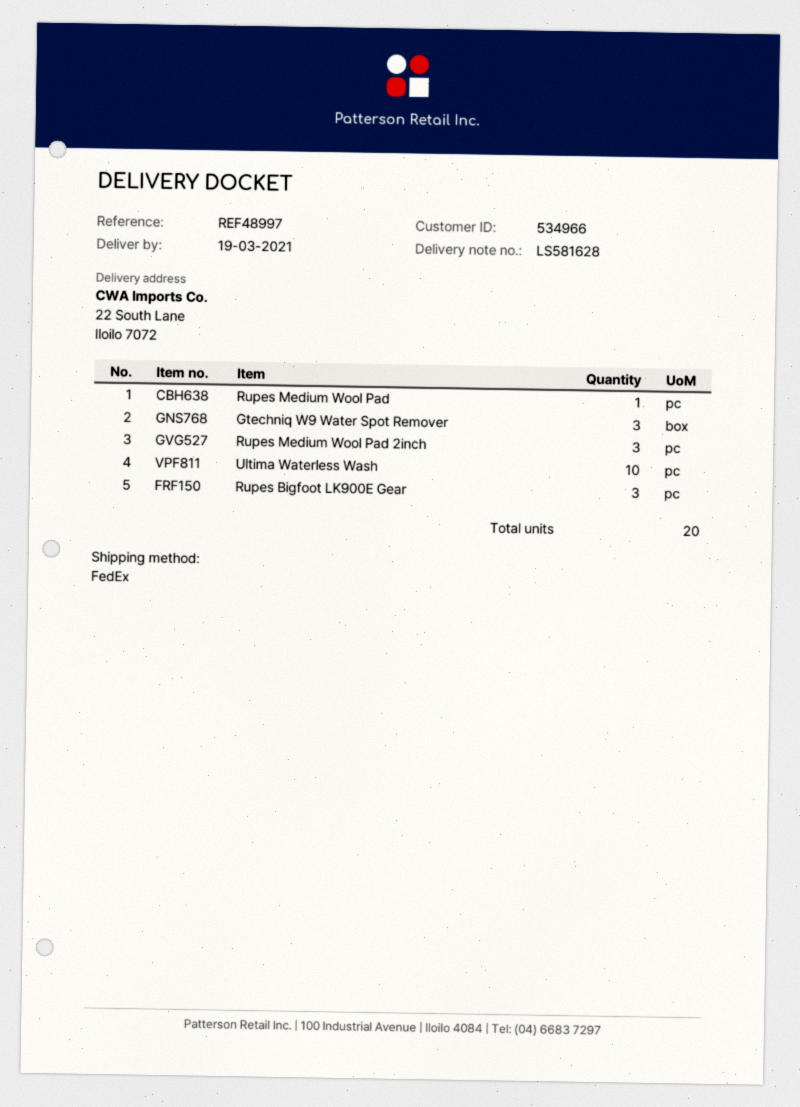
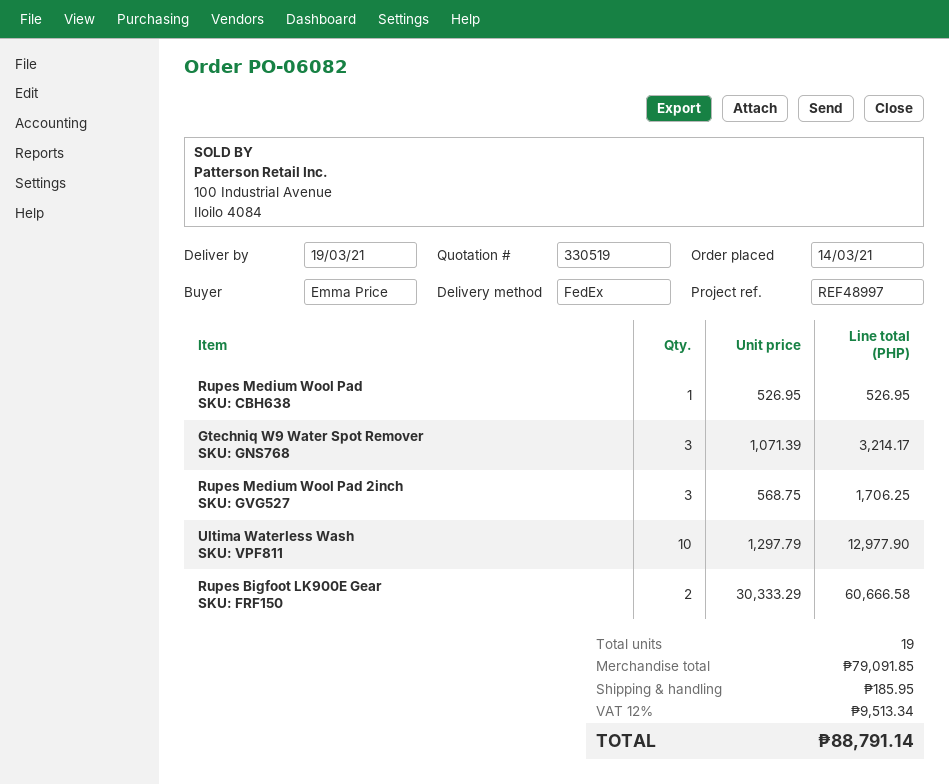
Rupes Bigfoot LK900E Gear: 3 -> 2
total quantity: 20 -> 19

